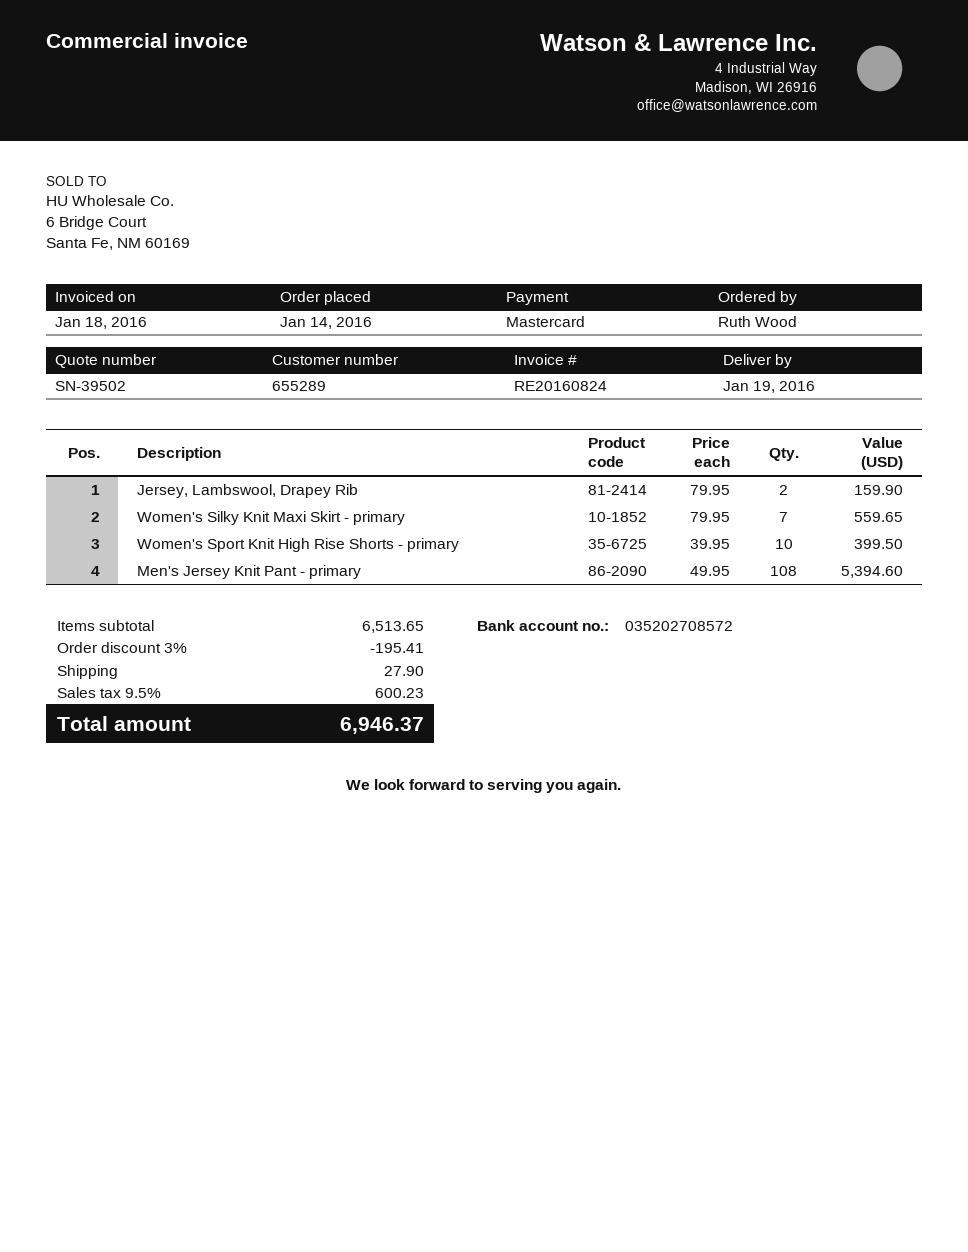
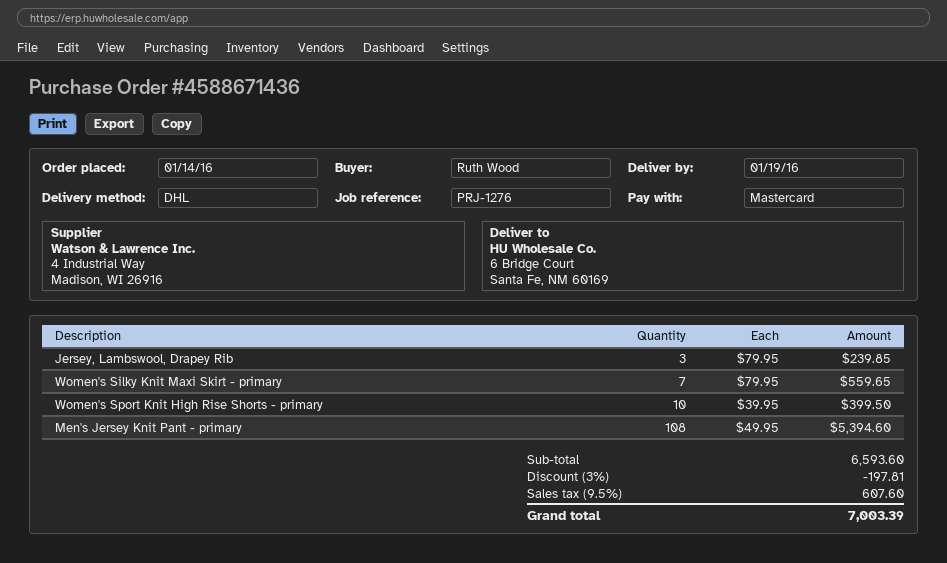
Jersey, Lambswool, Drapey Rib: 2 x 79.95 = 159.90 -> 3 x 79.95 = 239.85
subtotal: 6513.65 -> 6593.60
discount: 3% = 195.41 -> 3% = 197.81
shipping: 27.90 -> none
tax: 9.5% = 600.23 -> 9.5% = 607.60
total: 6946.37 -> 7003.39

